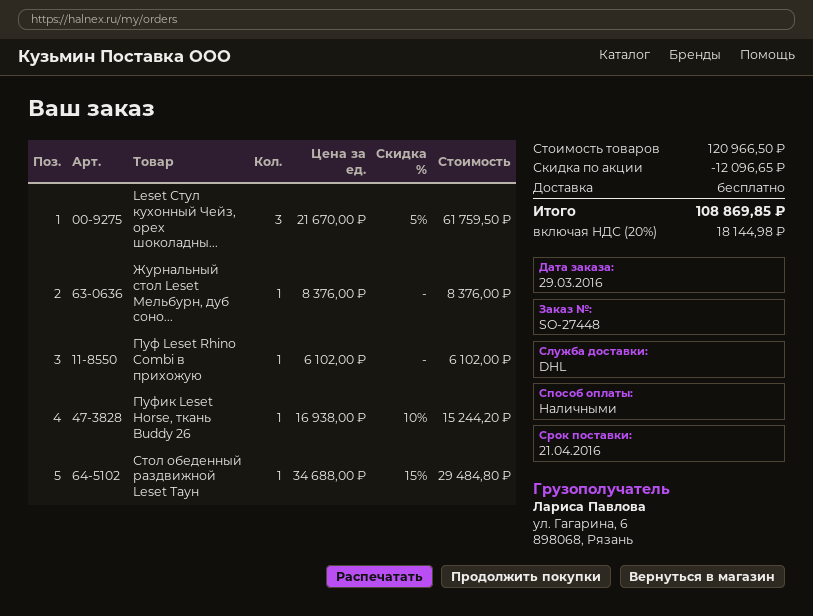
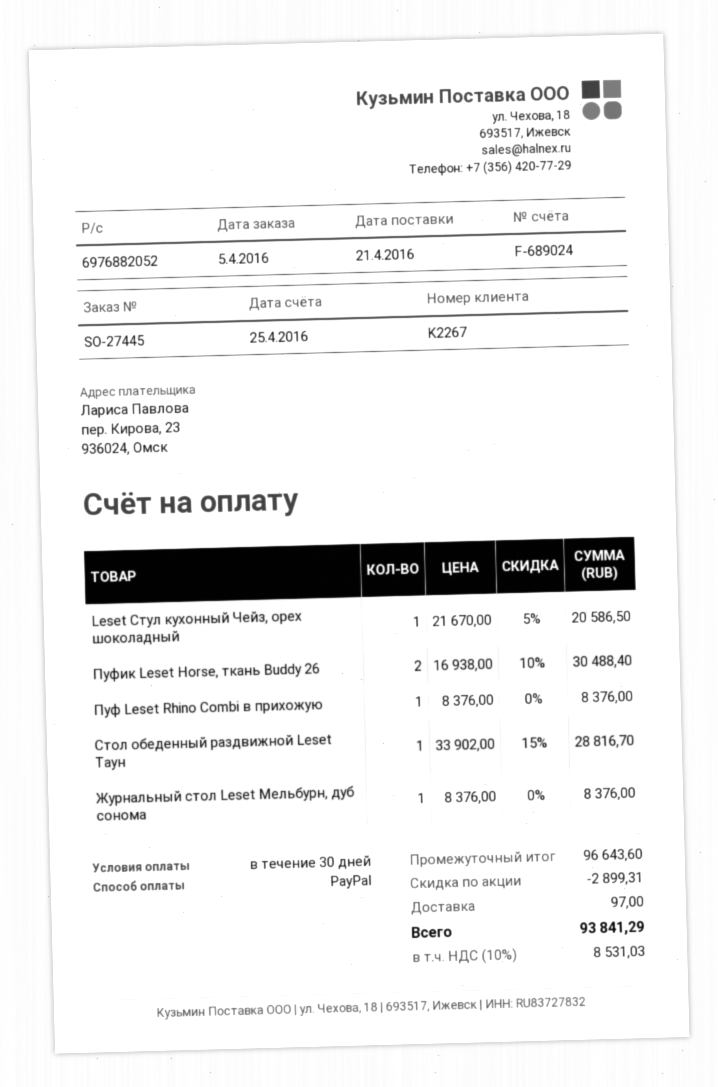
order number: SO-27448 -> SO-27445
order date: 2016-03-29 -> 2016-04-05
payment method: cash -> PayPal
Leset Стул кухонный Чейз, орех шоколадны...: 3 x 21670.00 - 5% = 61759.50 -> 1 x 21670.00 - 5% = 20586.50
Пуф Leset Rhino Combi в прихожую: 1 x 6102.00 = 6102.00 -> 1 x 8376.00 = 8376.00
Пуфик Leset Horse, ткань Buddy 26: 1 x 16938.00 - 10% = 15244.20 -> 2 x 16938.00 - 10% = 30488.40
Стол обеденный раздвижной Leset Таун: 1 x 34688.00 - 15% = 29484.80 -> 1 x 33902.00 - 15% = 28816.70
subtotal: 120966.50 -> 96643.60
discount: 12096.65 -> 2899.31
shipping: 0.00 -> 97.00
tax: 20% = 18144.98 -> 10% = 8531.03
total: 108869.85 -> 93841.29

